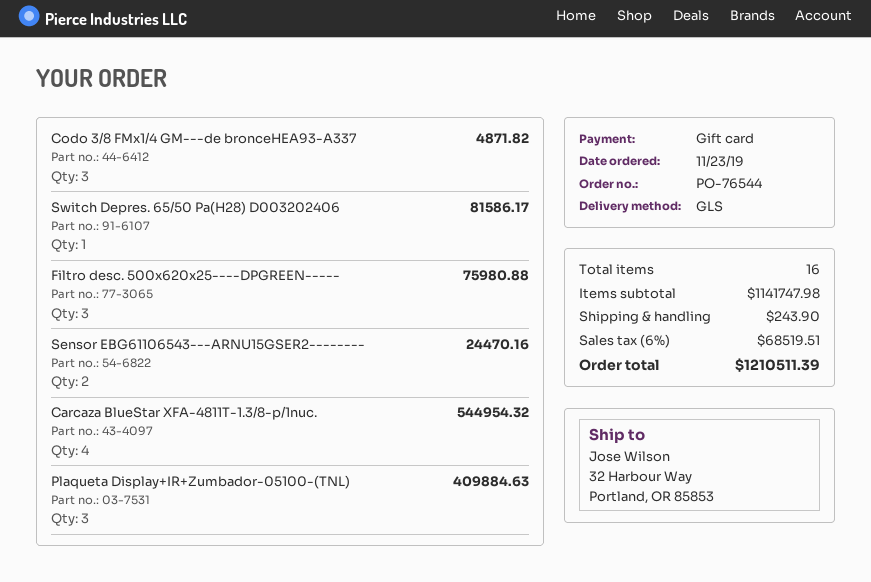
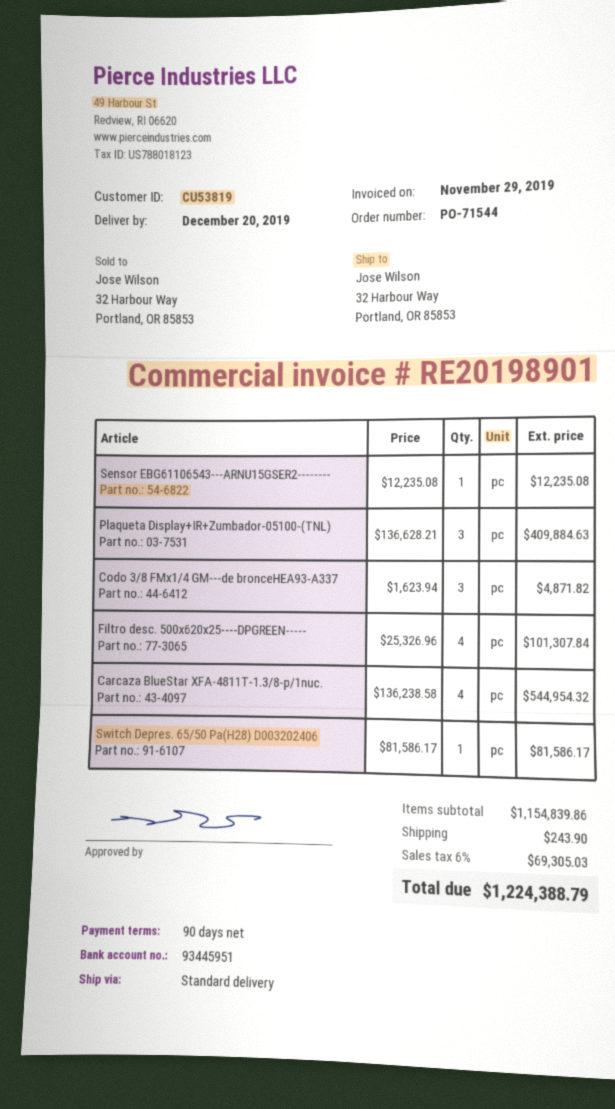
order number: PO-76544 -> PO-71544
shipping method: GLS -> standard
Filtro desc. 500x620x25----DPGREEN-----: 3 for 75980.88 -> 4 for 101307.84
Sensor EBG61106543---ARNU15GSER2--------: 2 for 24470.16 -> 1 for 12235.08
subtotal: 1141747.98 -> 1154839.86
tax: 6% = 68519.51 -> 6% = 69305.03
total: 1210511.39 -> 1224388.79

